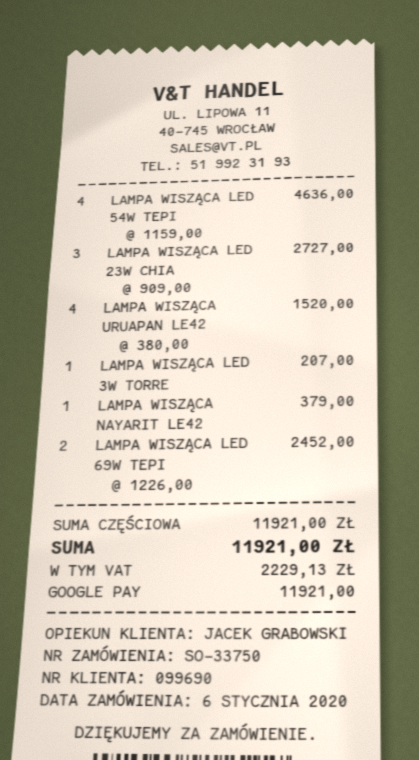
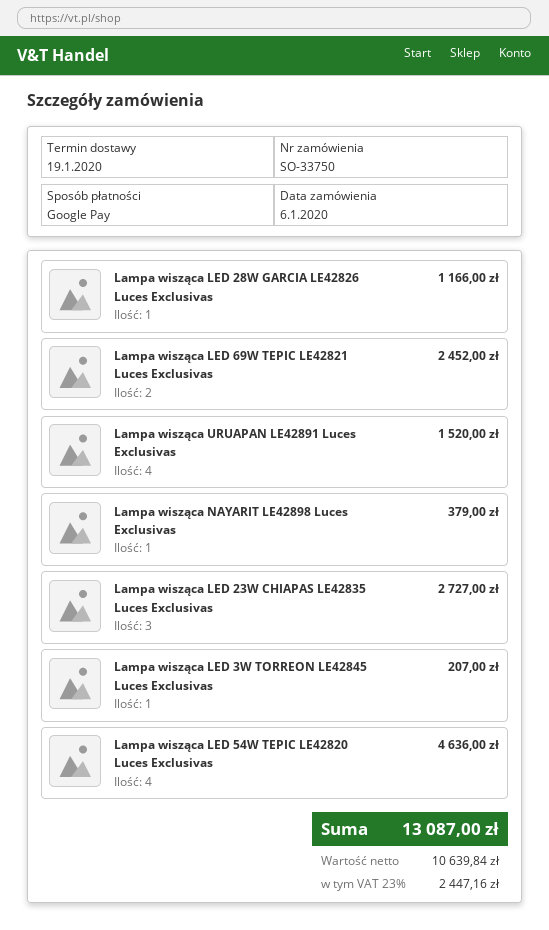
Lampa wisząca LED 28W GARCIA LE42826 Luces Exclusivas: none -> 1 for 1166.00
tax: 2229.13 -> 2447.16
total: 11921.00 -> 13087.00

